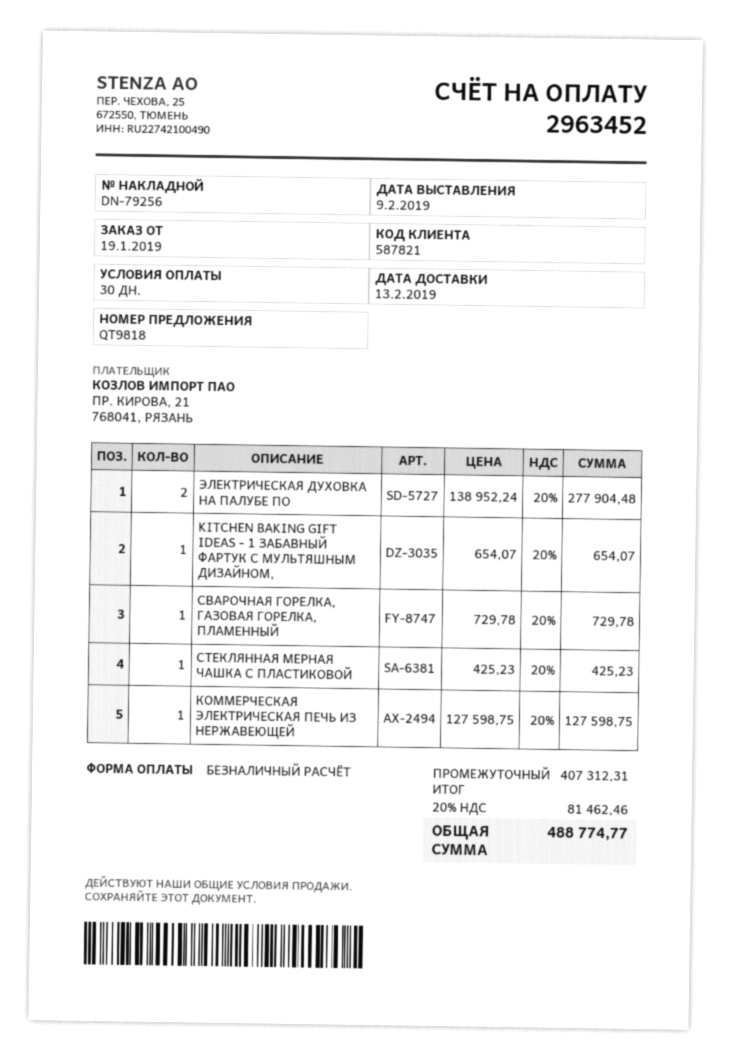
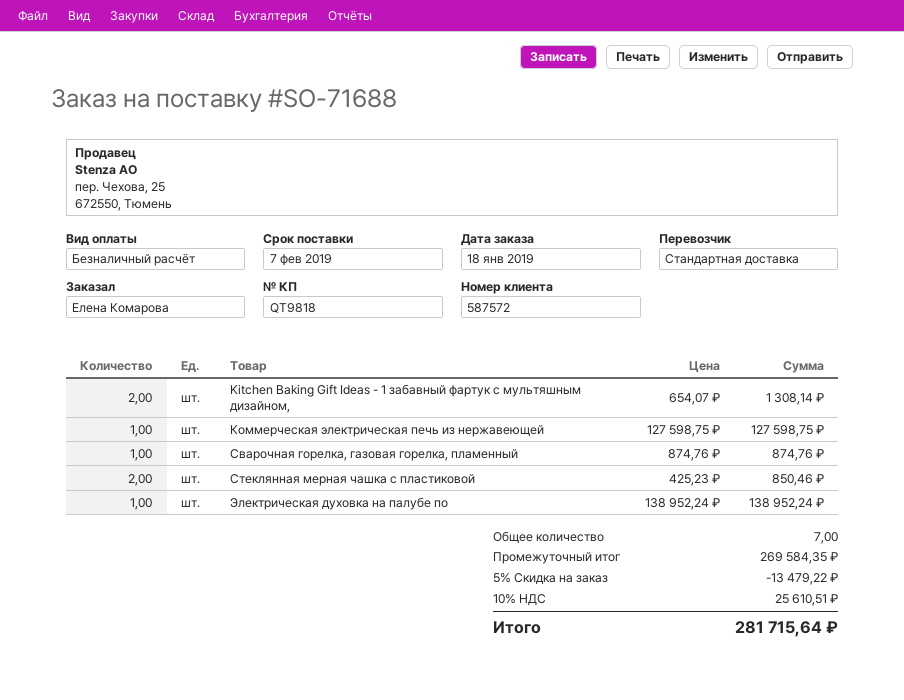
order date: 2019-01-19 -> 2019-01-18
delivery date: 2019-02-13 -> 2019-02-07
customer number: 587821 -> 587572
ЭЛЕКТРИЧЕСКАЯ ДУХОВКА НА ПАЛУБЕ ПО: 2 x 138952.24 = 277904.48 -> 1 x 138952.24 = 138952.24
KITCHEN BAKING GIFT IDEAS - 1 ЗАБАВНЫЙ ФАРТУК С МУЛЬТЯШНЫМ ДИЗАЙНОМ,: 1 x 654.07 = 654.07 -> 2 x 654.07 = 1308.14
СВАРОЧНАЯ ГОРЕЛКА, ГАЗОВАЯ ГОРЕЛКА, ПЛАМЕННЫЙ: 1 x 729.78 = 729.78 -> 1 x 874.76 = 874.76
СТЕКЛЯННАЯ МЕРНАЯ ЧАШКА С ПЛАСТИКОВОЙ: 1 x 425.23 = 425.23 -> 2 x 425.23 = 850.46
subtotal: 407312.31 -> 269584.35
discount: none -> 5% = 13479.22
tax: 20% = 81462.46 -> 10% = 25610.51
total: 488774.77 -> 281715.64

